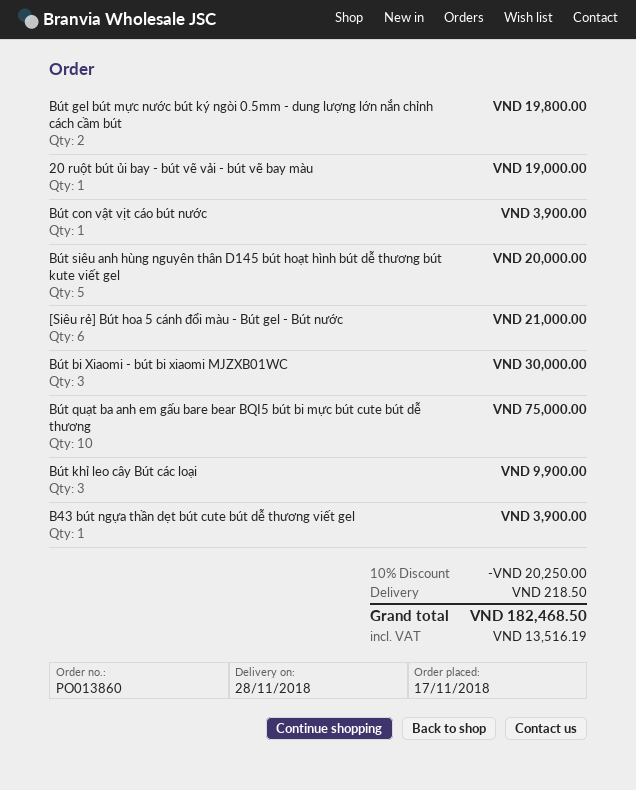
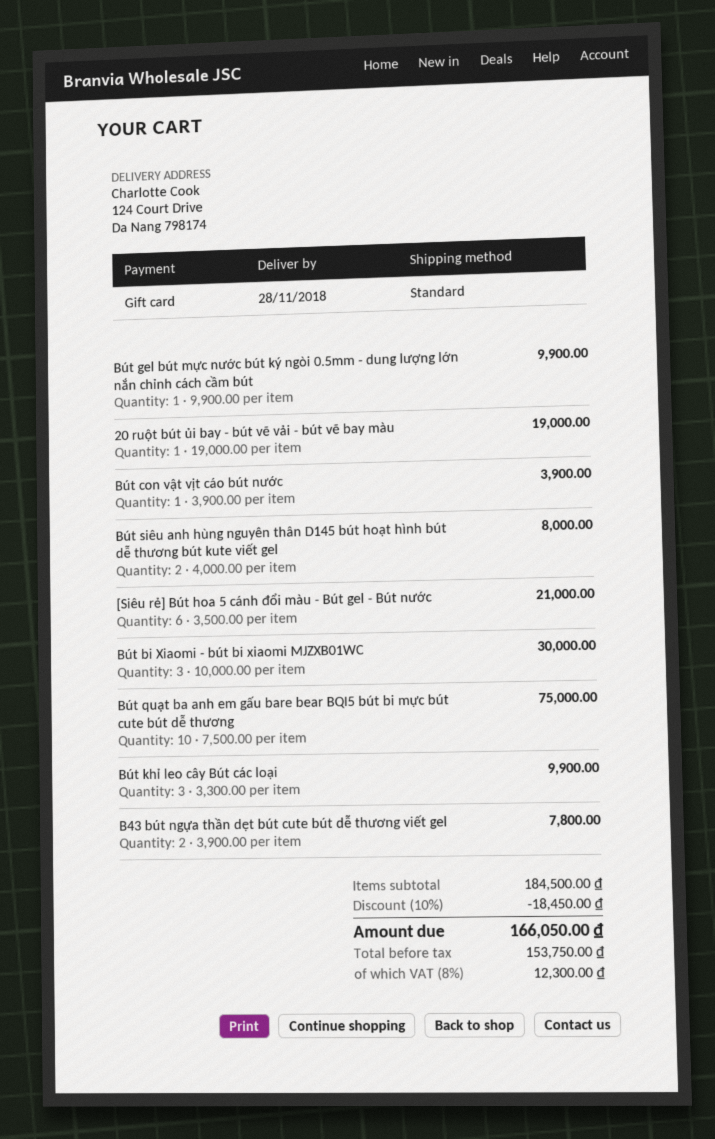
Bút gel bút mực nước bút ký ngòi 0.5mm - dung lượng lớn nắn chỉnh cách cầm bút: 2 for 19800.00 -> 1 for 9900.00
Bút siêu anh hùng nguyên thân D145 bút hoạt hình bút dễ thương bút kute viết gel: 5 for 20000.00 -> 2 for 8000.00
B43 bút ngựa thần dẹt bút cute bút dễ thương viết gel: 1 for 3900.00 -> 2 for 7800.00
discount: 10% = 20250.00 -> 10% = 18450.00
shipping: 218.50 -> none
tax: 13516.19 -> 12300.00
total: 182468.50 -> 166050.00

